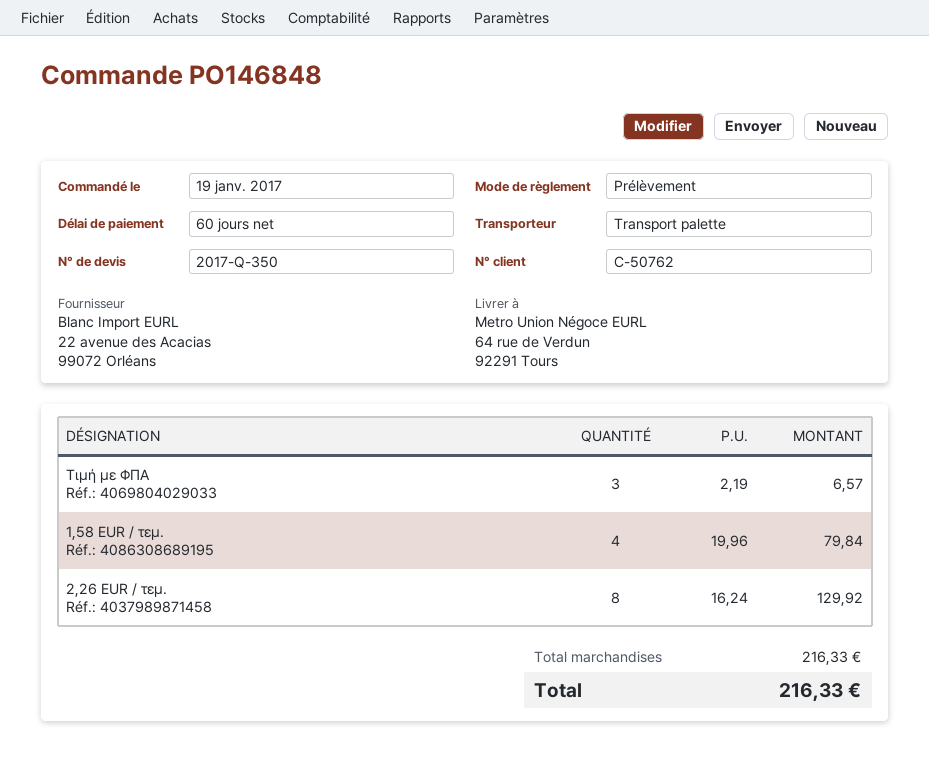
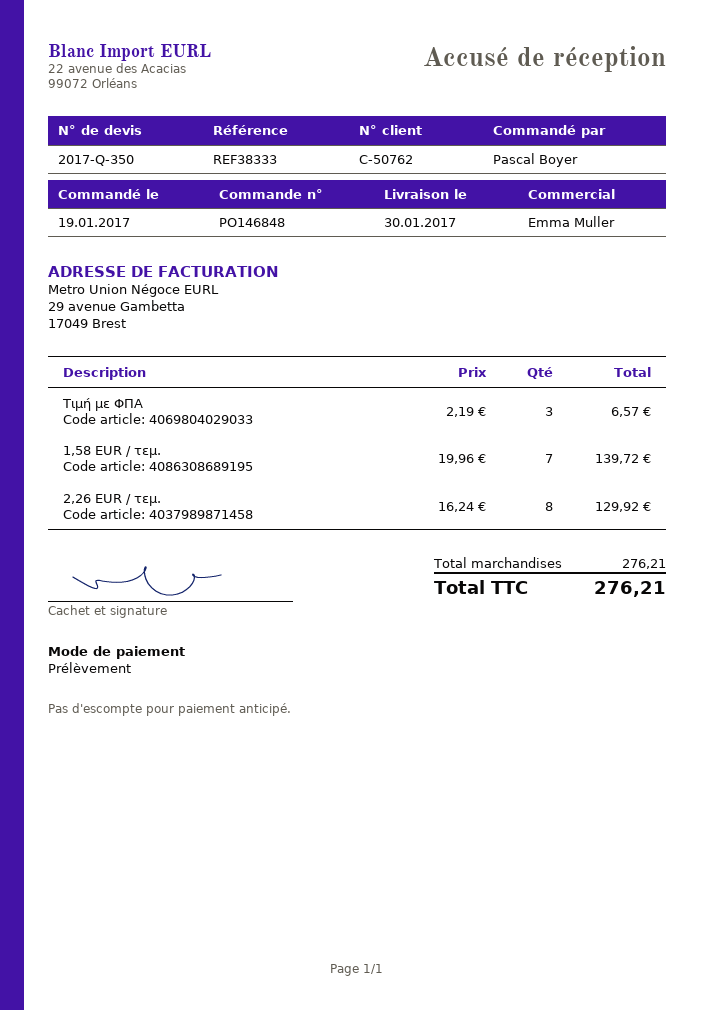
1,58 EUR / τεμ.: 4 x 19.96 = 79.84 -> 7 x 19.96 = 139.72
subtotal: 216.33 -> 276.21
total: 216.33 -> 276.21

